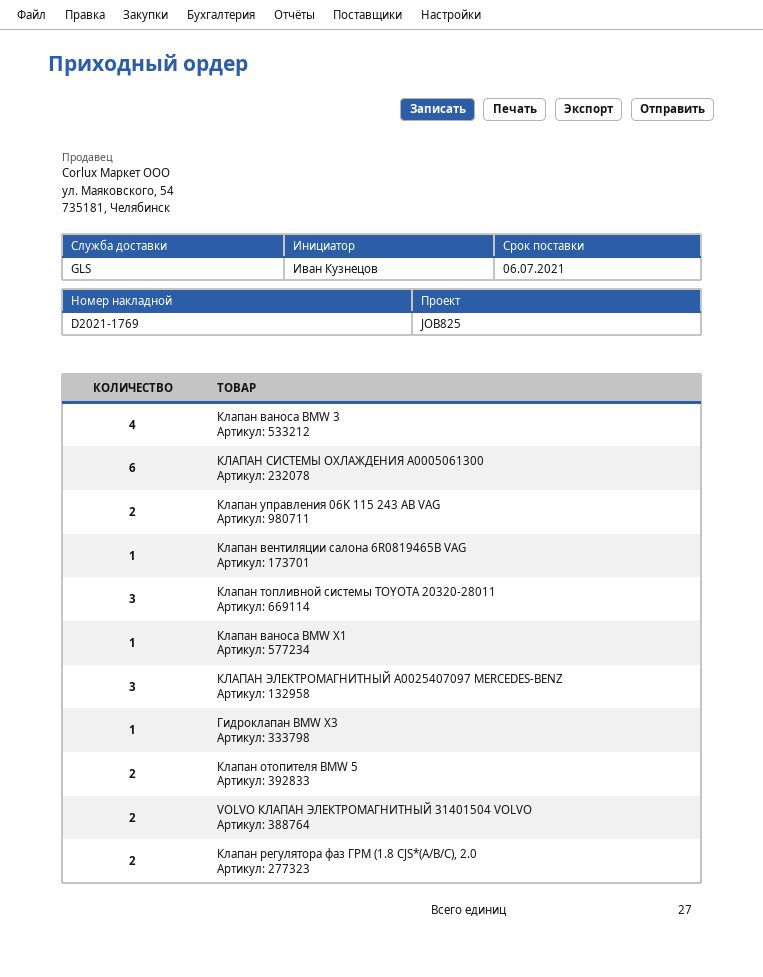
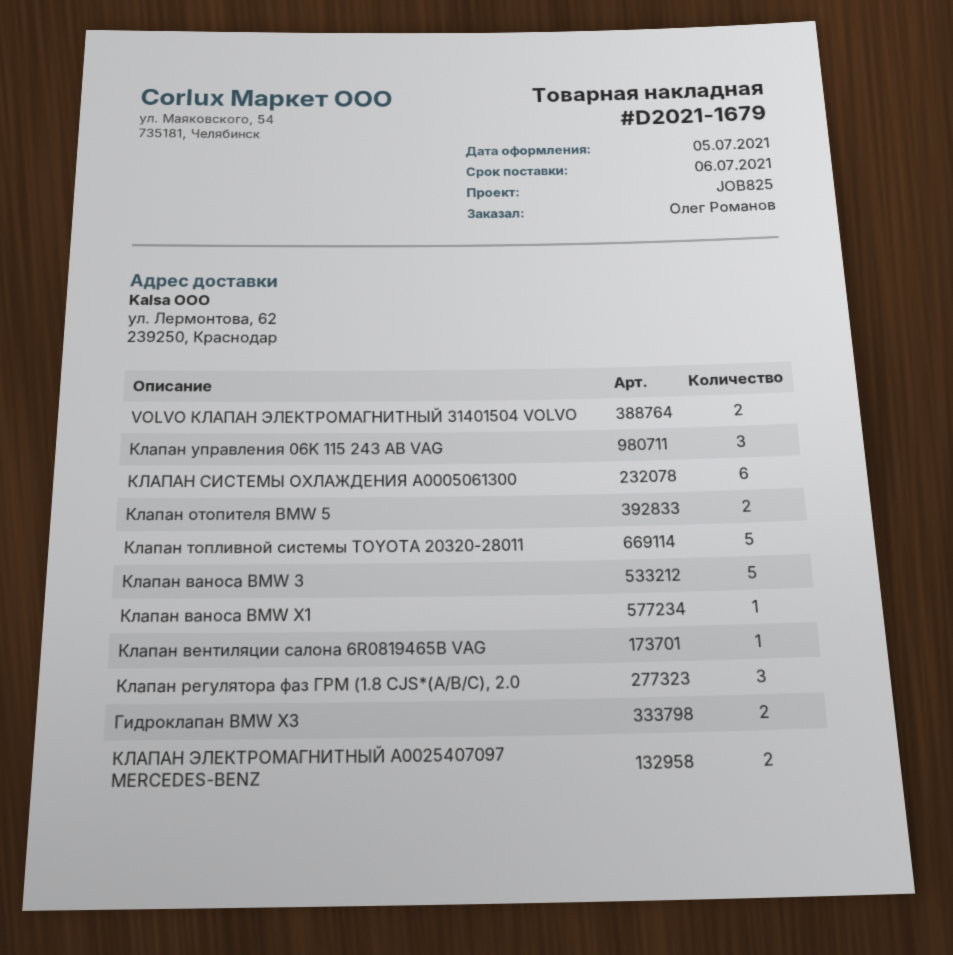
delivery note number: D2021-1769 -> D2021-1679
ordered by: Иван Кузнецов -> Олег Романов
Клапан ваноса BMW 3: 4 -> 5
Клапан управления 06K 115 243 AB VAG: 2 -> 3
Клапан топливной системы TOYOTA 20320-28011: 3 -> 5
КЛАПАН ЭЛЕКТРОМАГНИТНЫЙ A0025407097 MERCEDES-BENZ: 3 -> 2
Гидроклапан BMW X3: 1 -> 2
Клапан регулятора фаз ГРМ (1.8 CJS*(A/B/C), 2.0: 2 -> 3

